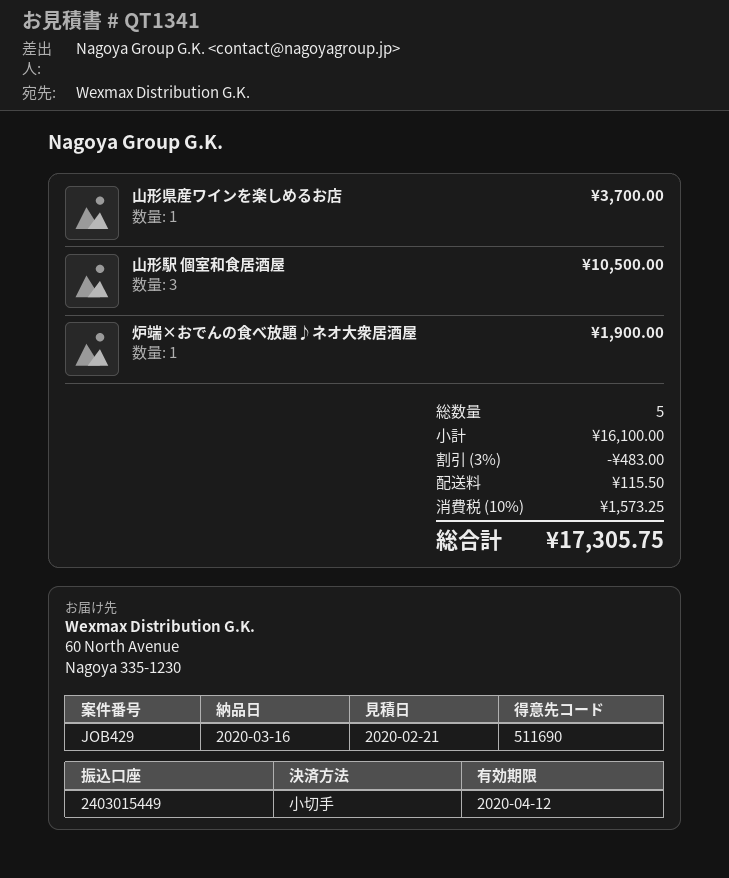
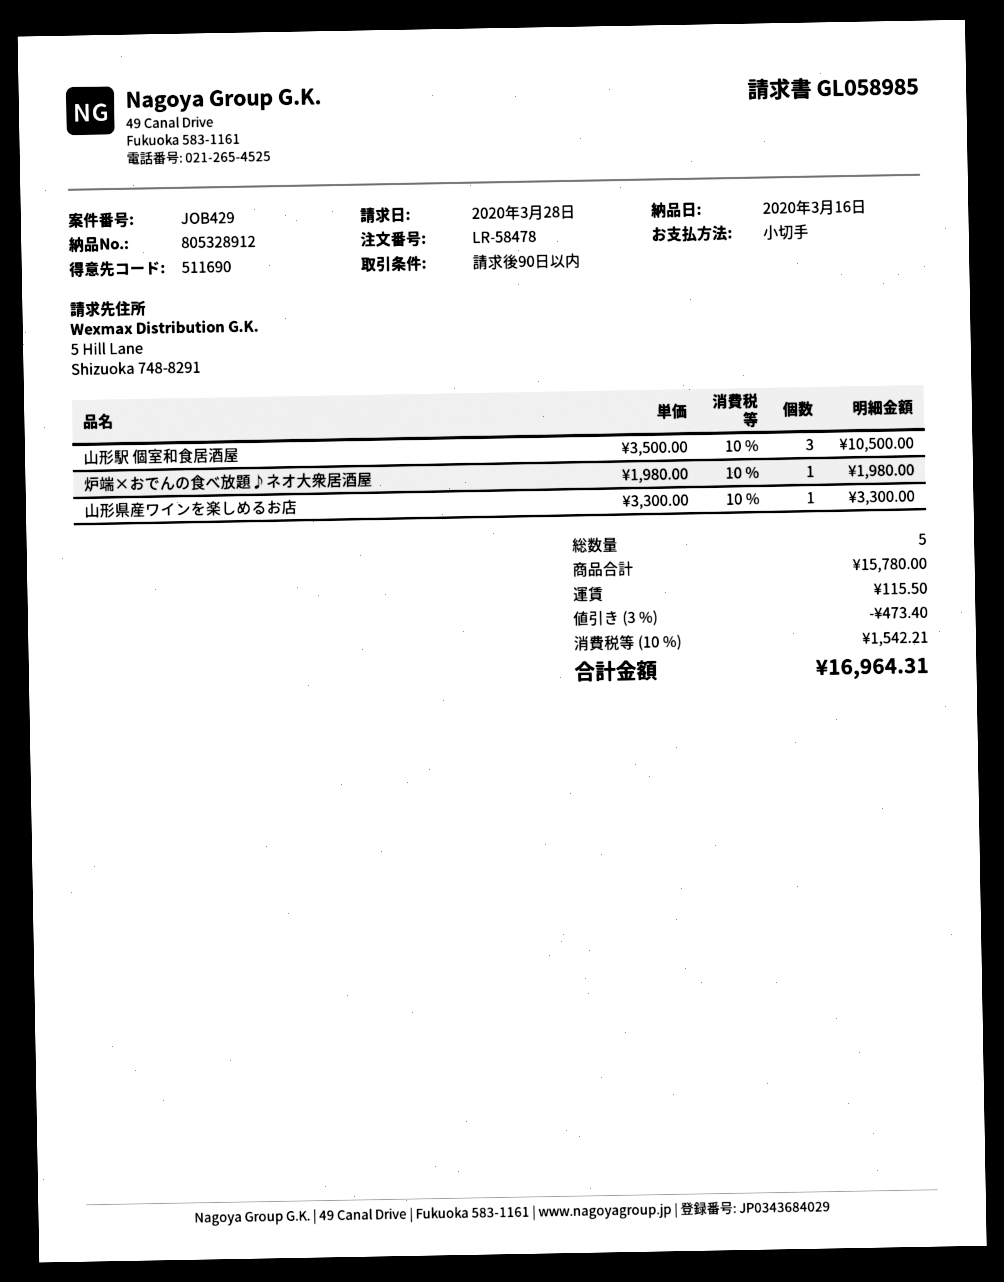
山形県産ワインを楽しめるお店: 1 for 3700.00 -> 1 for 3300.00
炉端×おでんの食べ放題♪ネオ大衆居酒屋: 1 for 1900.00 -> 1 for 1980.00
subtotal: 16100.00 -> 15780.00
discount: 3% = 483.00 -> 3% = 473.40
tax: 10% = 1573.25 -> 10% = 1542.21
total: 17305.75 -> 16964.31

